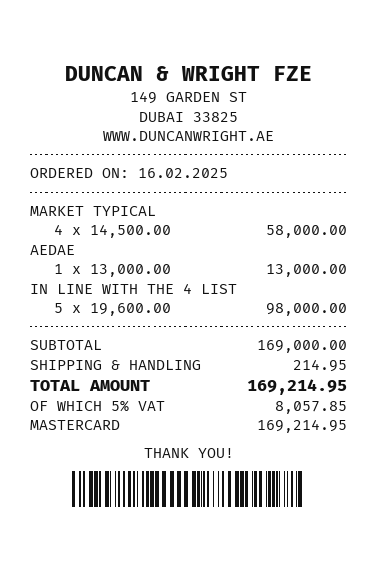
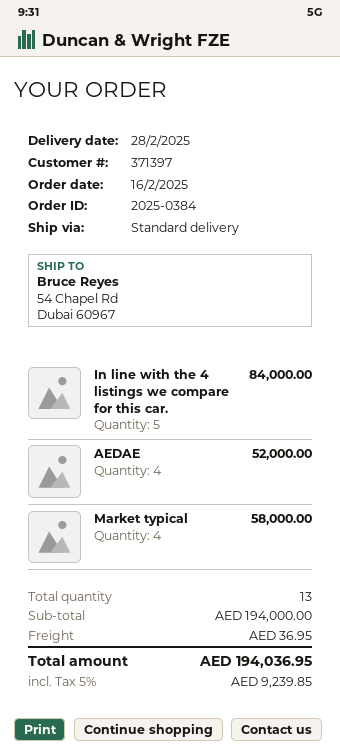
AEDAE: 1 for 13000.00 -> 4 for 52000.00
IN LINE WITH THE 4 LIST: 5 for 98000.00 -> 5 for 84000.00
subtotal: 169000.00 -> 194000.00
shipping: 214.95 -> 36.95
tax: 5% = 8057.85 -> 5% = 9239.85
total: 169214.95 -> 194036.95

